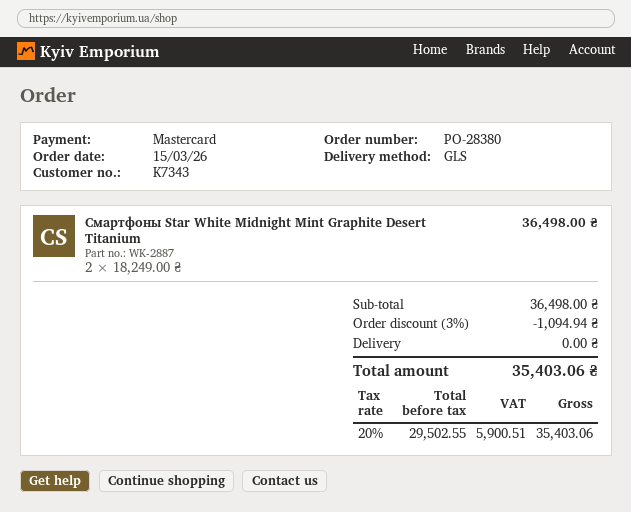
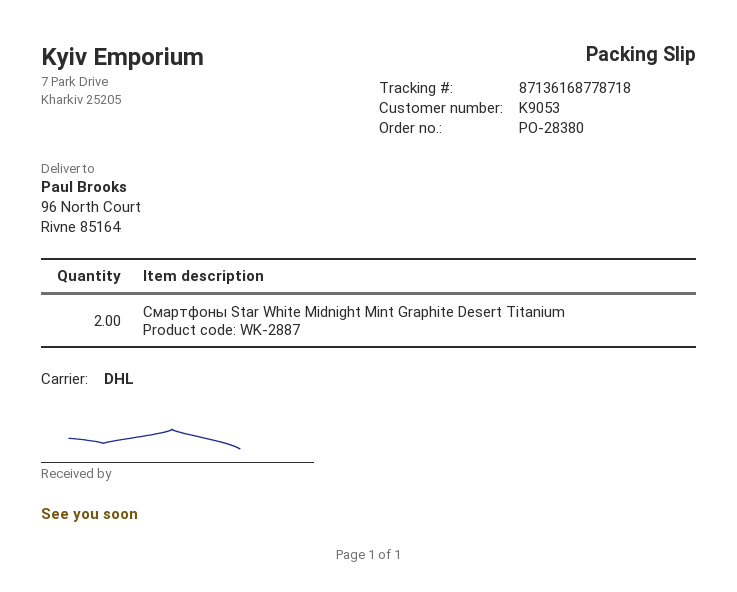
customer number: K7343 -> K9053
shipping method: GLS -> DHL

